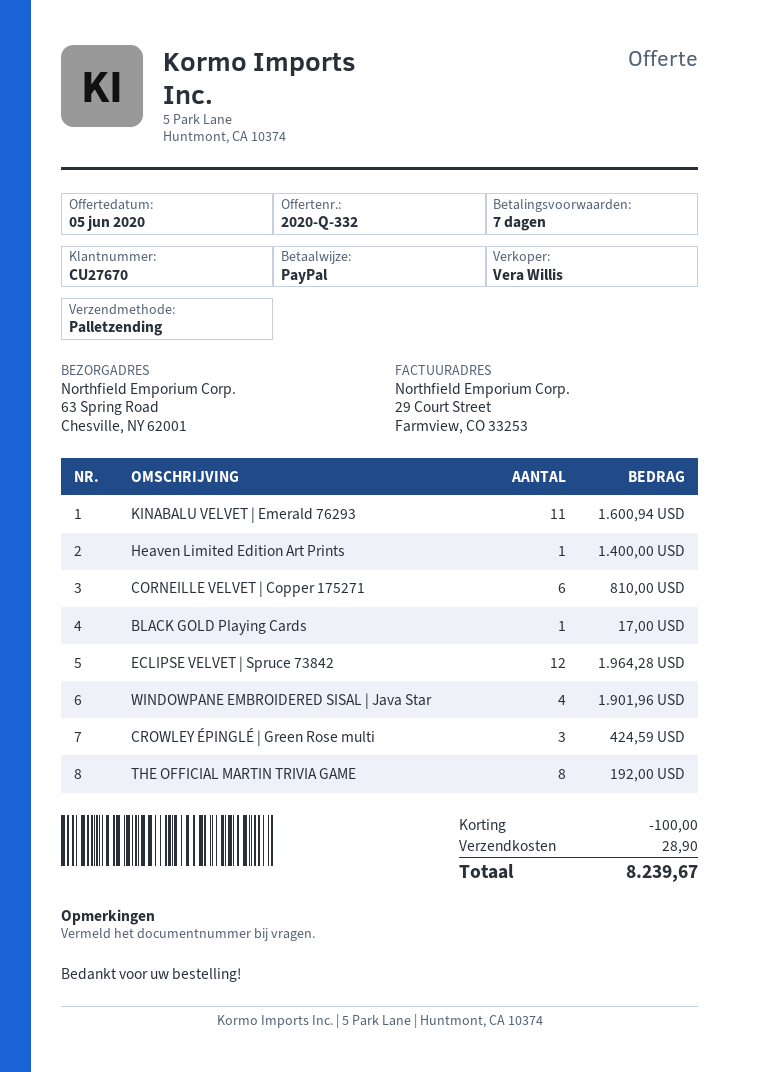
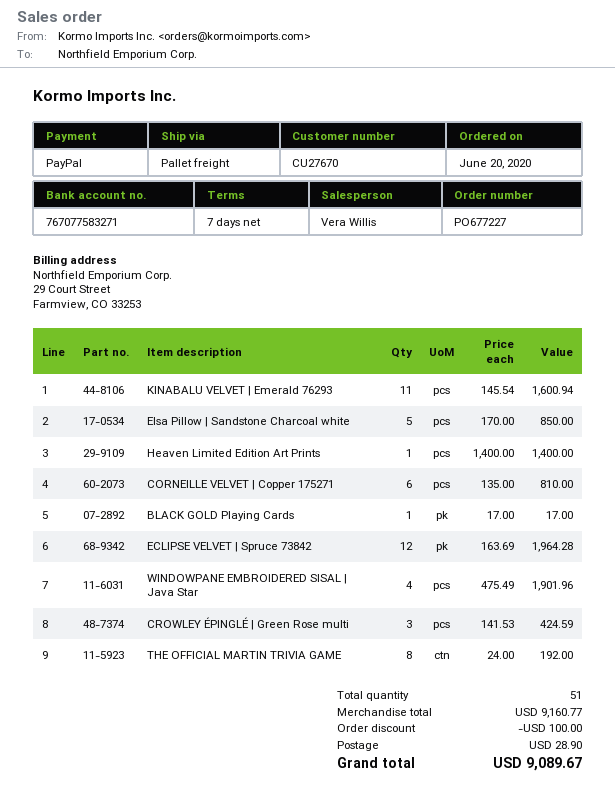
Elsa Pillow | Sandstone Charcoal white: none -> 5 for 850.00
total: 8239.67 -> 9089.67

